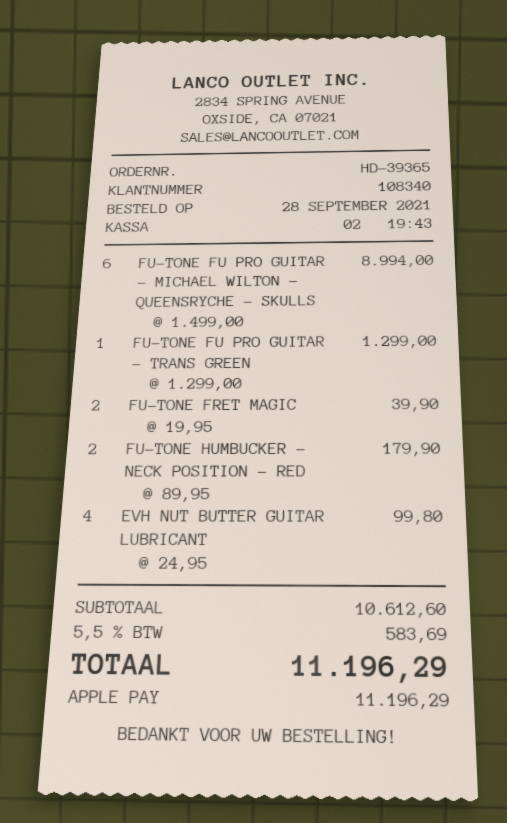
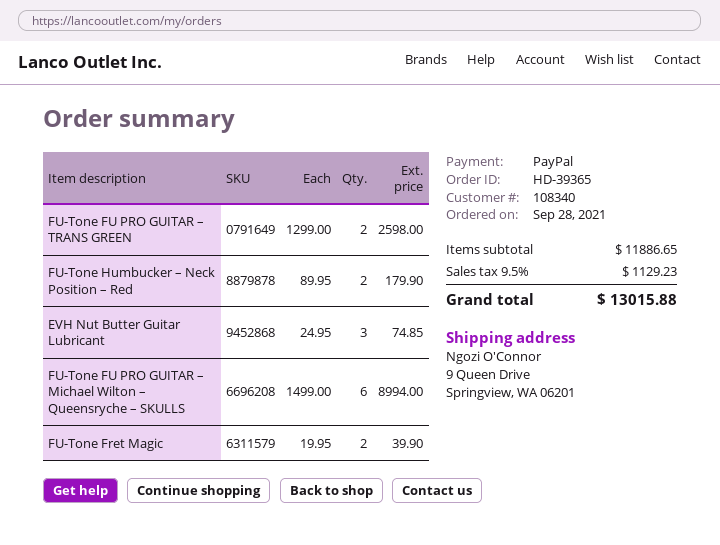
payment method: Apple Pay -> PayPal
FU-TONE FU PRO GUITAR – TRANS GREEN: 1 x 1299.00 = 1299.00 -> 2 x 1299.00 = 2598.00
EVH NUT BUTTER GUITAR LUBRICANT: 4 x 24.95 = 99.80 -> 3 x 24.95 = 74.85
subtotal: 10612.60 -> 11886.65
tax: 5.5% = 583.69 -> 9.5% = 1129.23
total: 11196.29 -> 13015.88

